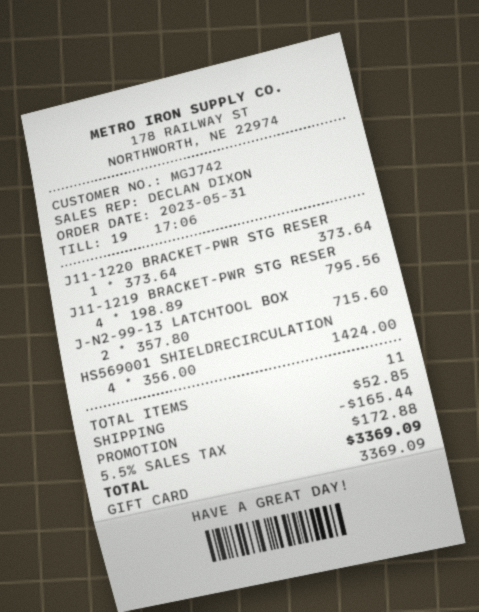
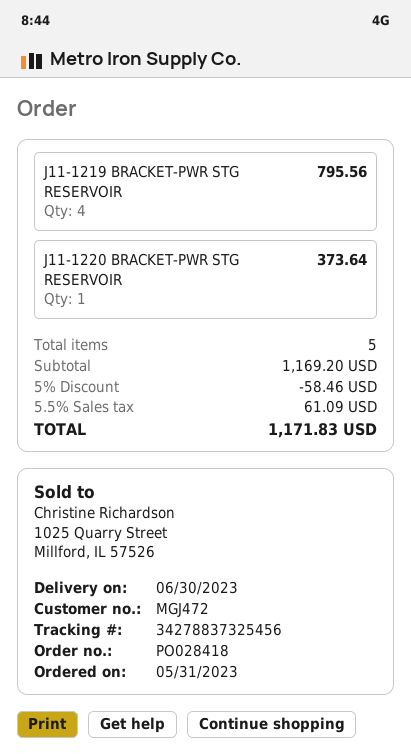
customer number: MGJ742 -> MGJ472
J-N2-99-13 LATCHTOOL BOX: 2 for 715.60 -> none
HS569001 SHIELDRECIRCULATION: 4 for 1424.00 -> none
total quantity: 11 -> 5
discount: 165.44 -> 58.46
shipping: 52.85 -> none
tax: 5.5% = 172.88 -> 5.5% = 61.09
total: 3369.09 -> 1171.83

